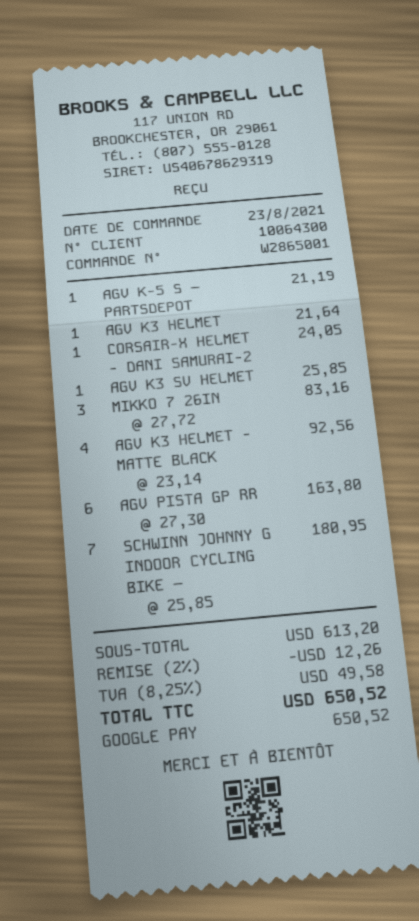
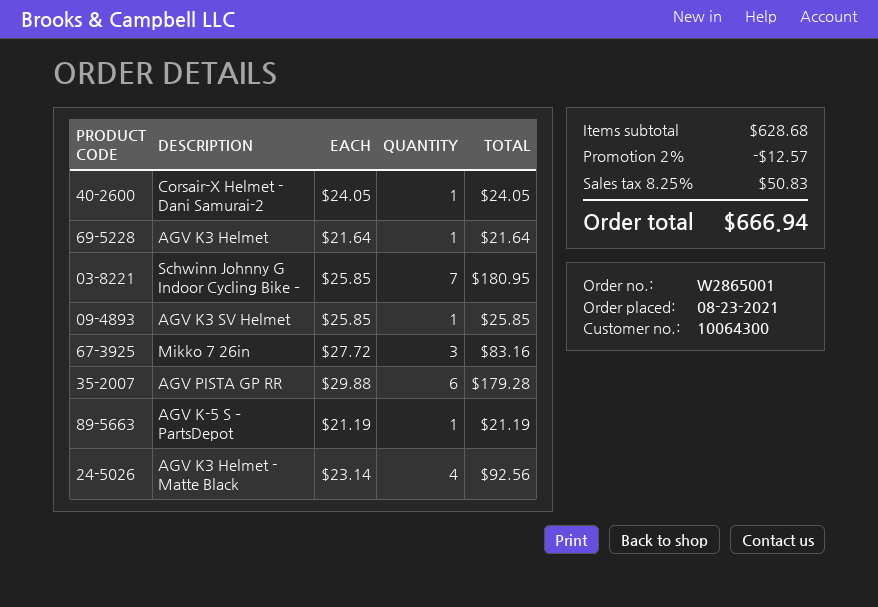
AGV PISTA GP RR: 6 x 27.30 = 163.80 -> 6 x 29.88 = 179.28
subtotal: 613.20 -> 628.68
discount: 2% = 12.26 -> 2% = 12.57
tax: 8.25% = 49.58 -> 8.25% = 50.83
total: 650.52 -> 666.94

